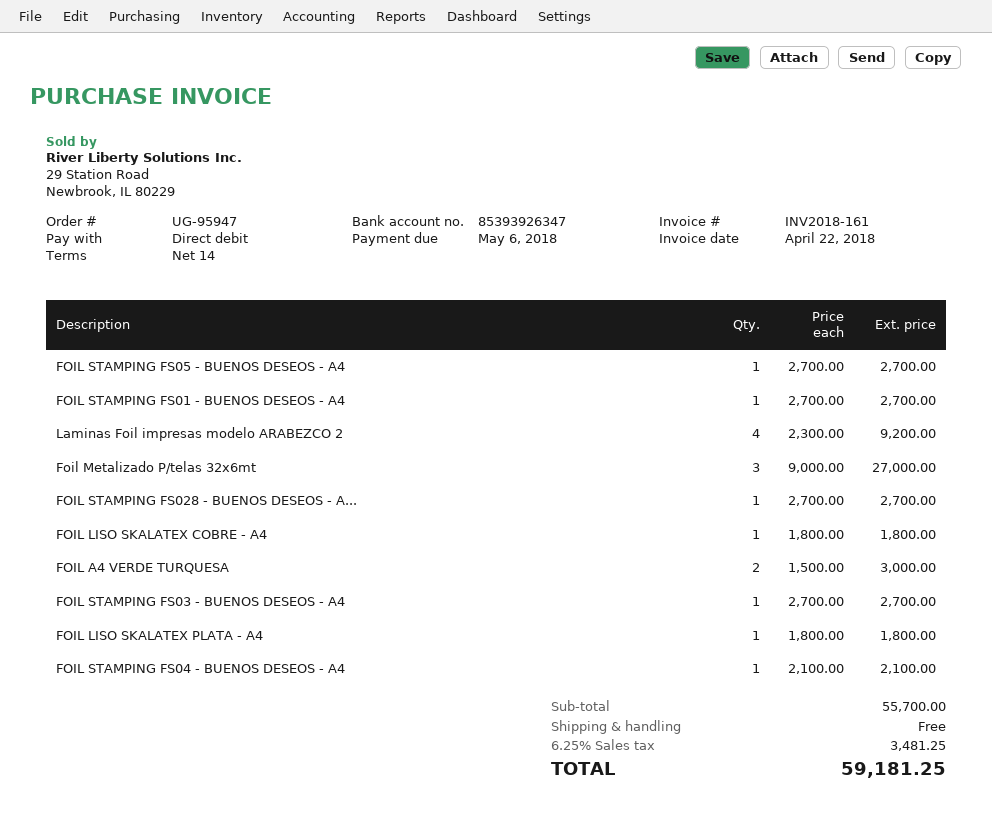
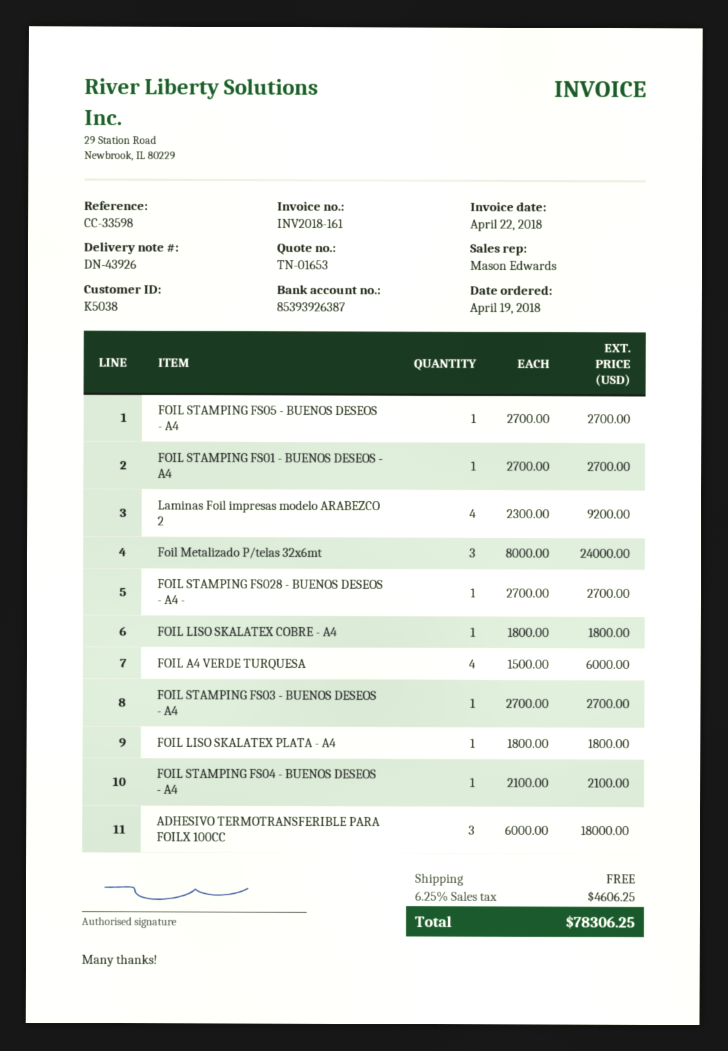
bank account: 85393926347 -> 85393926387
Foil Metalizado P/telas 32x6mt: 3 x 9000.00 = 27000.00 -> 3 x 8000.00 = 24000.00
FOIL A4 VERDE TURQUESA: 2 x 1500.00 = 3000.00 -> 4 x 1500.00 = 6000.00
ADHESIVO TERMOTRANSFERIBLE PARA FOILX 100CC: none -> 3 x 6000.00 = 18000.00
tax: 6.25% = 3481.25 -> 6.25% = 4606.25
total: 59181.25 -> 78306.25

